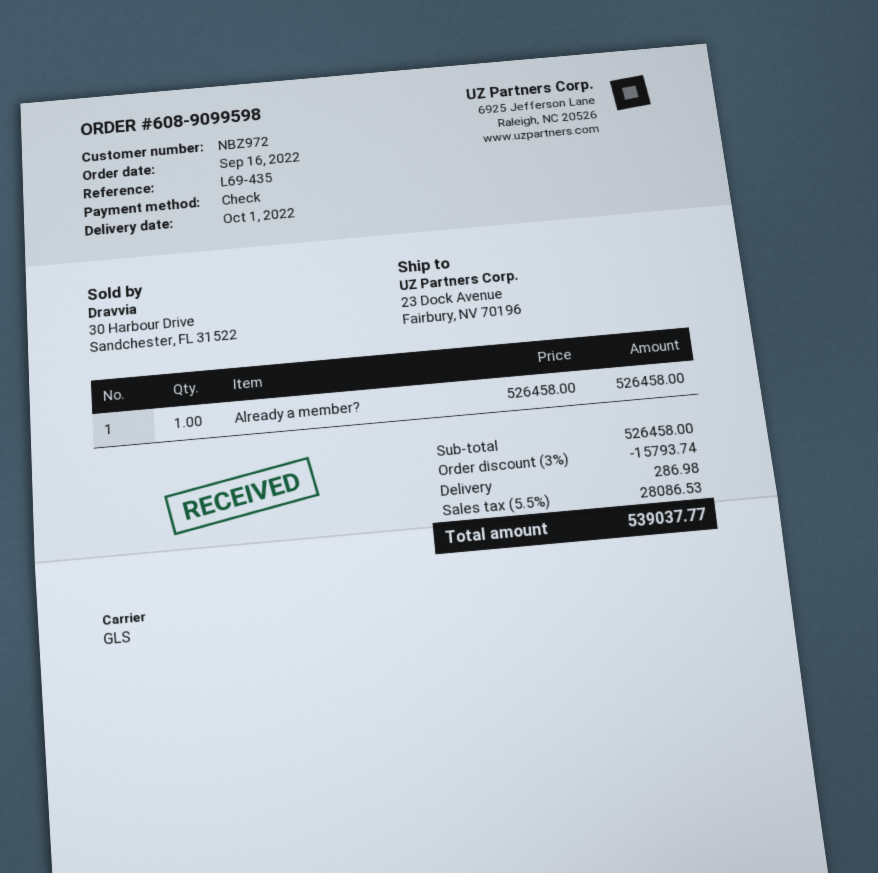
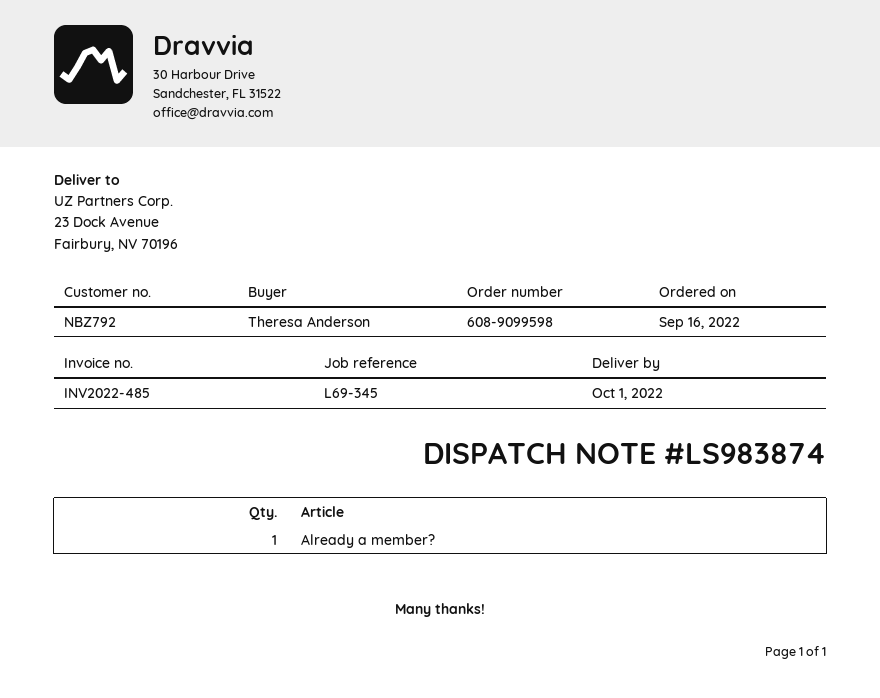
customer number: NBZ972 -> NBZ792
reference: L69-435 -> L69-345

